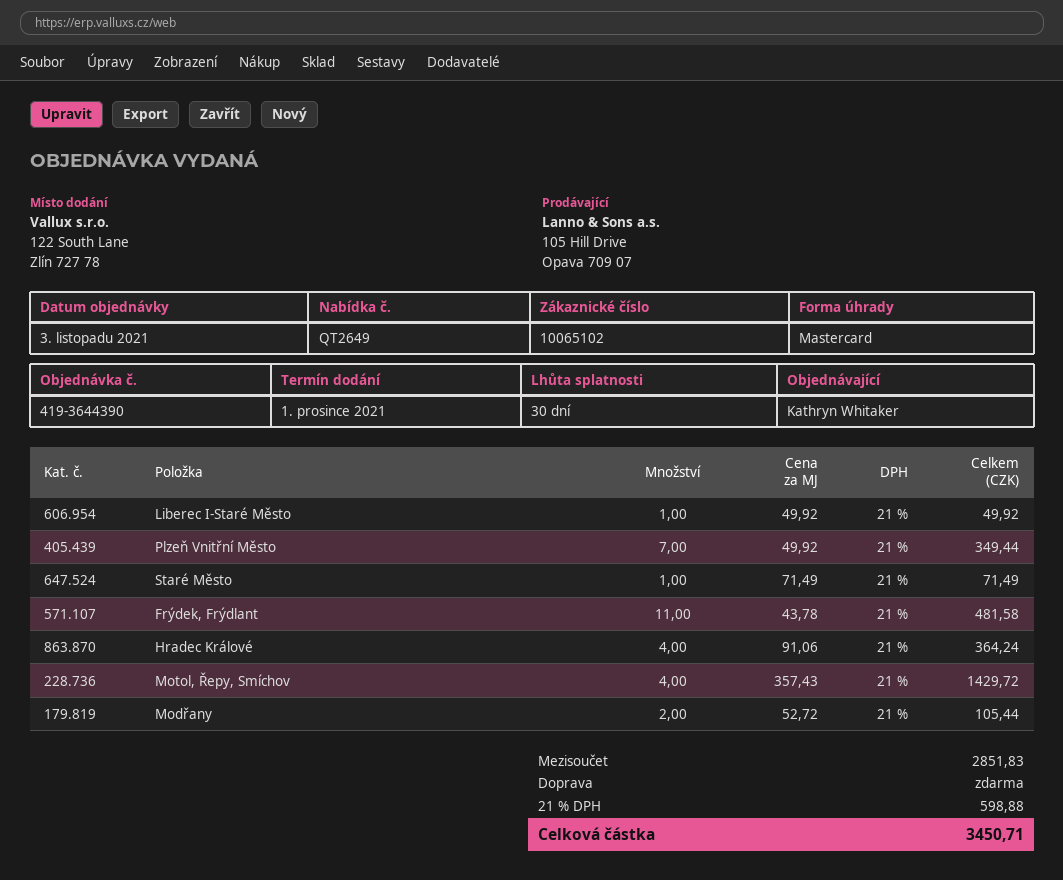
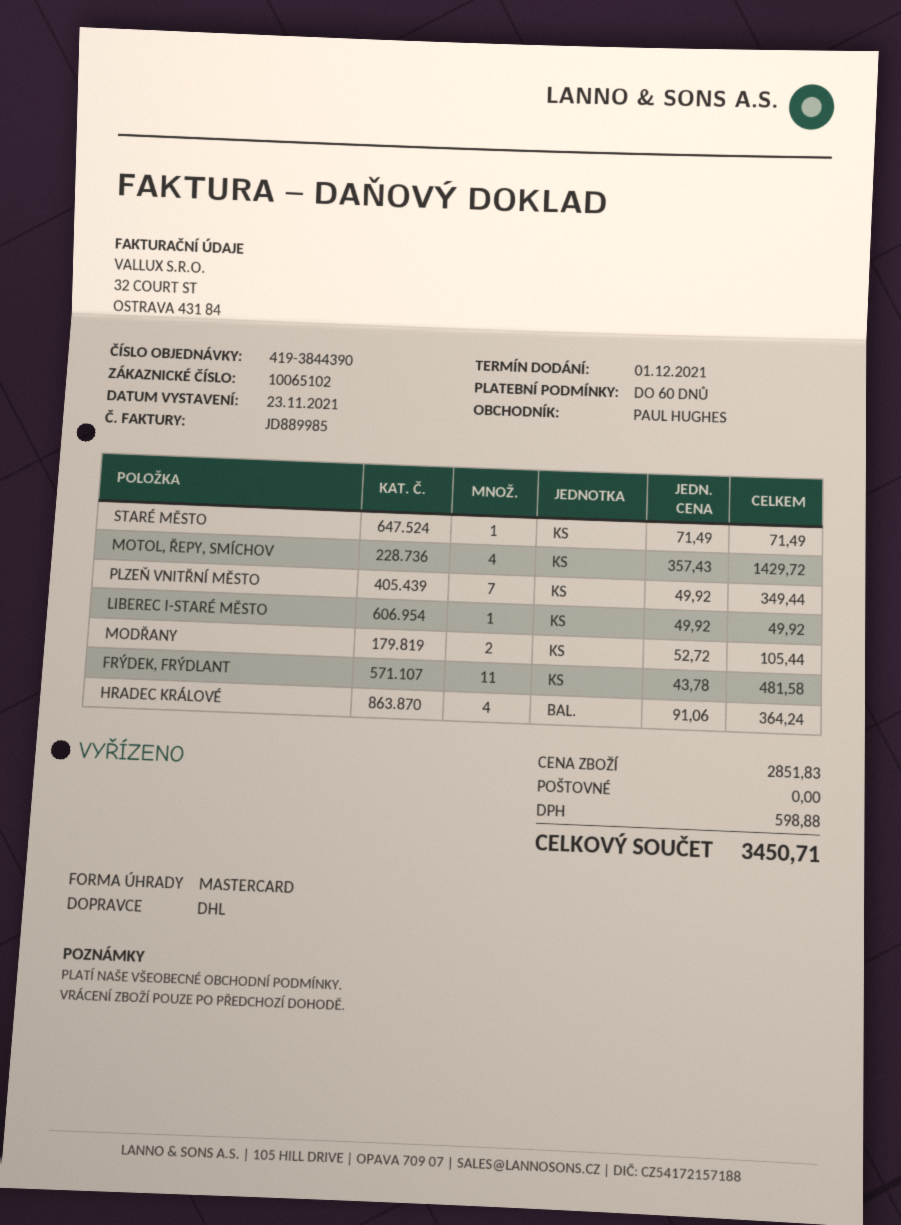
order number: 419-3644390 -> 419-3844390
payment terms: 30 days -> 60 days

